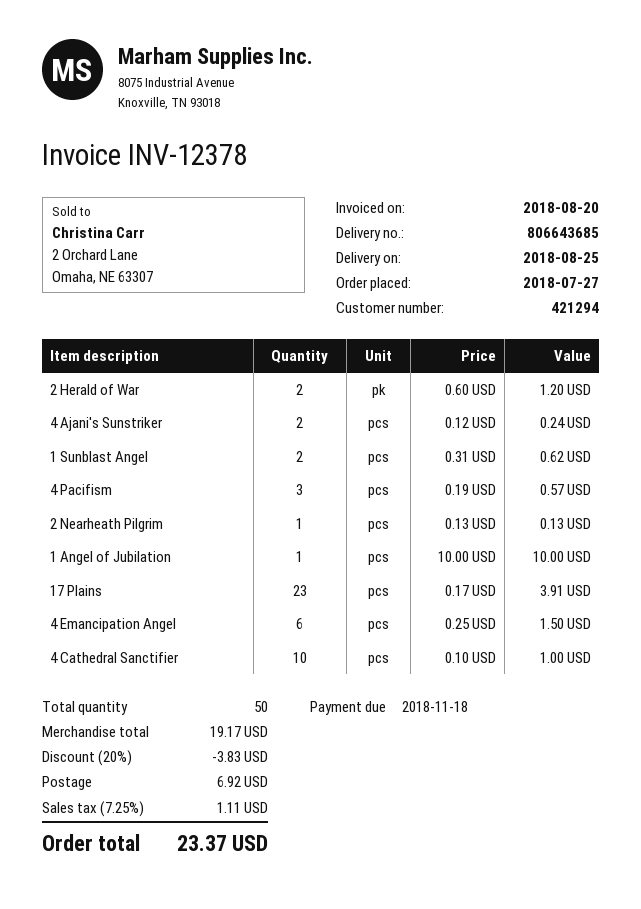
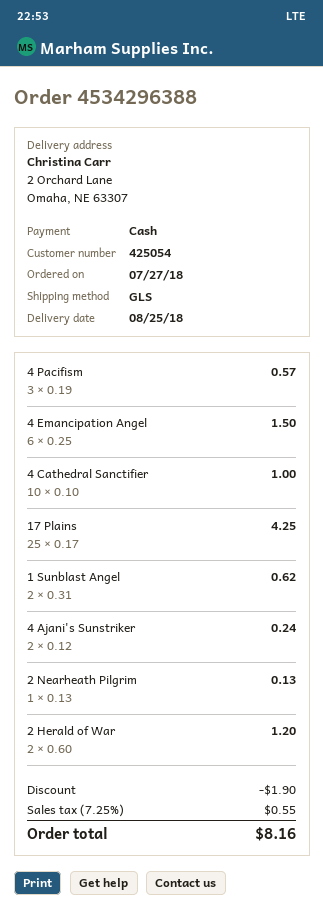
customer number: 421294 -> 425054
1 Angel of Jubilation: 1 x 10.00 = 10.00 -> none
17 Plains: 23 x 0.17 = 3.91 -> 25 x 0.17 = 4.25
discount: 3.83 -> 1.90
shipping: 6.92 -> none
tax: 7.25% = 1.11 -> 7.25% = 0.55
total: 23.37 -> 8.16

